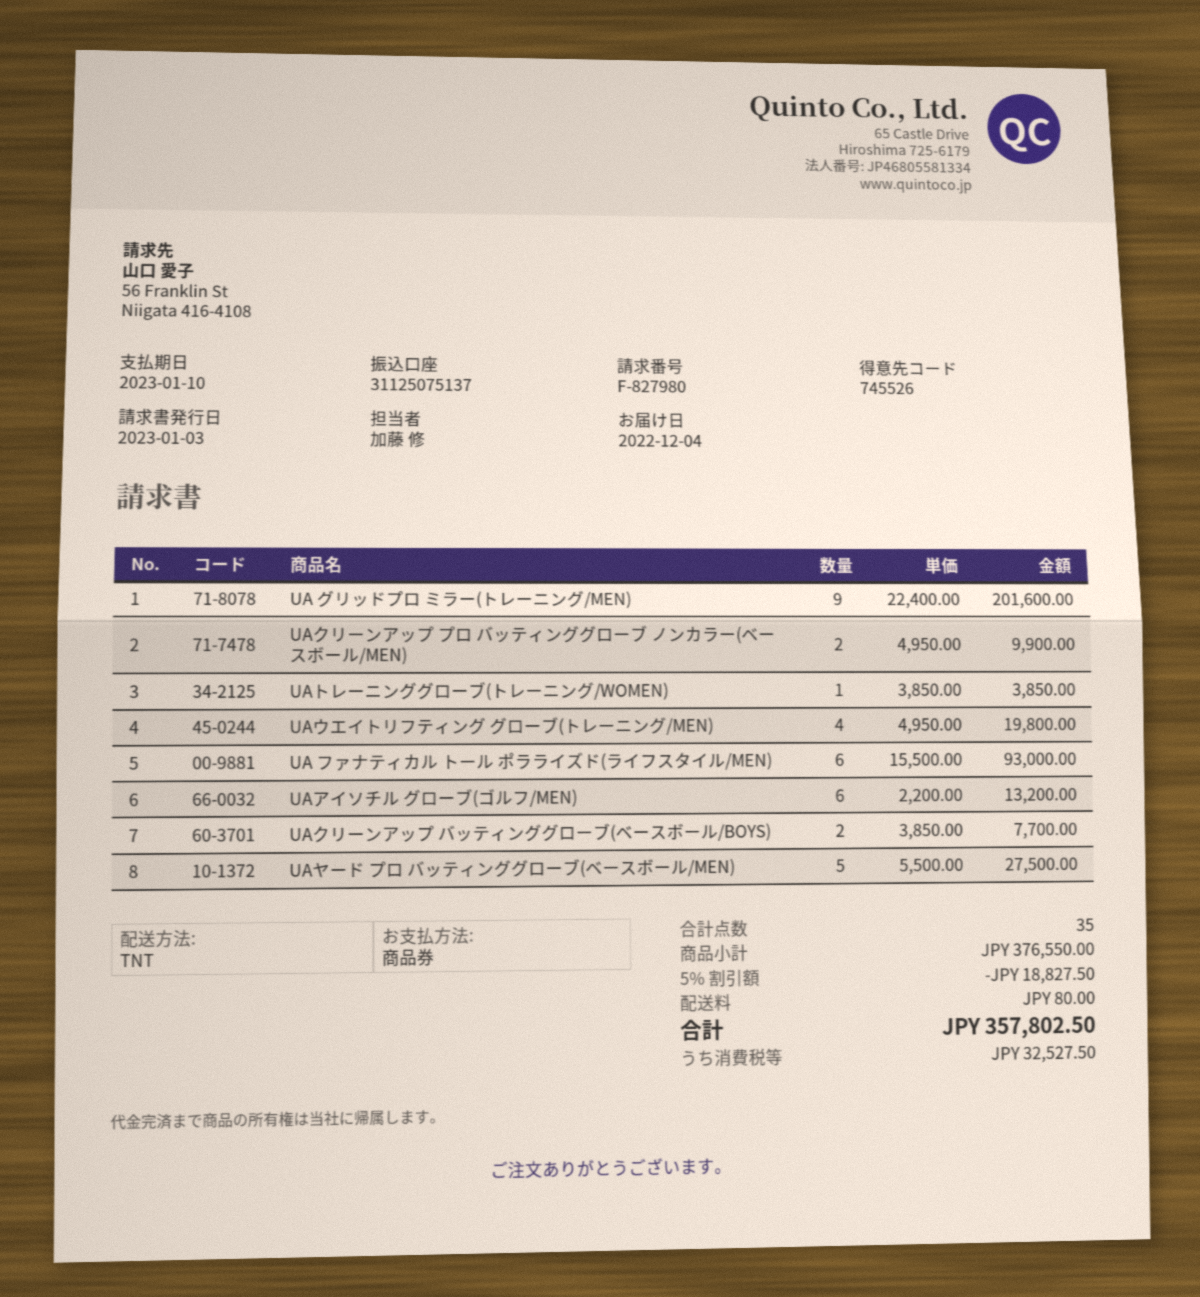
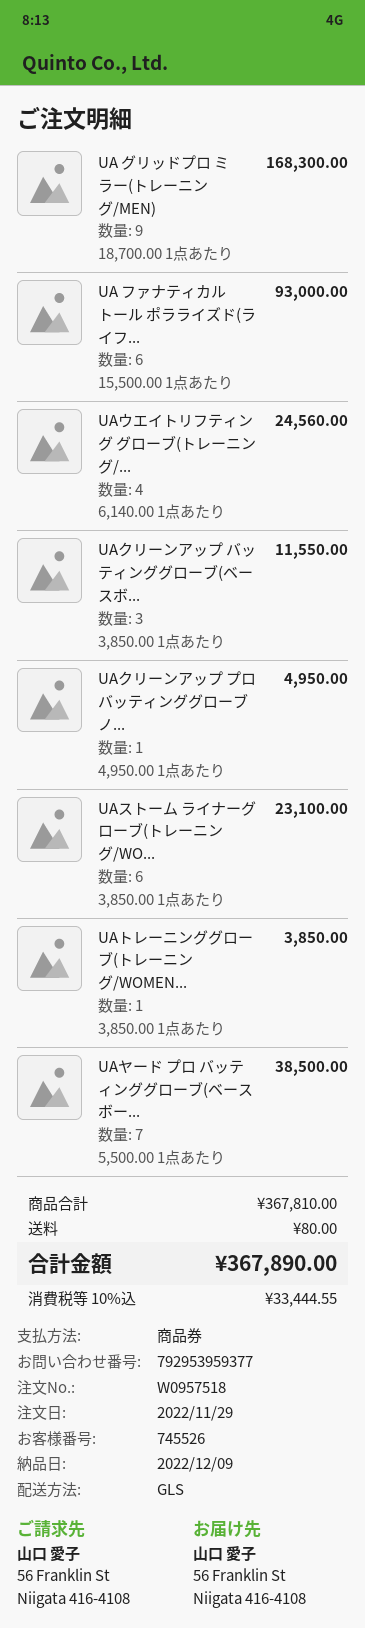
delivery date: 2022-12-04 -> 2022-12-09
shipping method: TNT -> GLS
UA グリッドプロ ミラー(トレーニング/MEN): 9 x 22400.00 = 201600.00 -> 9 x 18700.00 = 168300.00
UAクリーンアップ プロ バッティンググローブ ノンカラー(ベースボール/MEN): 2 x 4950.00 = 9900.00 -> 1 x 4950.00 = 4950.00
UAウエイトリフティング グローブ(トレーニング/MEN): 4 x 4950.00 = 19800.00 -> 4 x 6140.00 = 24560.00
UAアイソチル グローブ(ゴルフ/MEN): 6 x 2200.00 = 13200.00 -> none
UAクリーンアップ バッティンググローブ(ベースボール/BOYS): 2 x 3850.00 = 7700.00 -> 3 x 3850.00 = 11550.00
UAヤード プロ バッティンググローブ(ベースボール/MEN): 5 x 5500.00 = 27500.00 -> 7 x 5500.00 = 38500.00
UAストーム ライナーグローブ(トレーニング/WO...: none -> 6 x 3850.00 = 23100.00
subtotal: 376550.00 -> 367810.00
discount: 5% = 18827.50 -> none
tax: 32527.50 -> 33444.55
total: 357802.50 -> 367890.00

